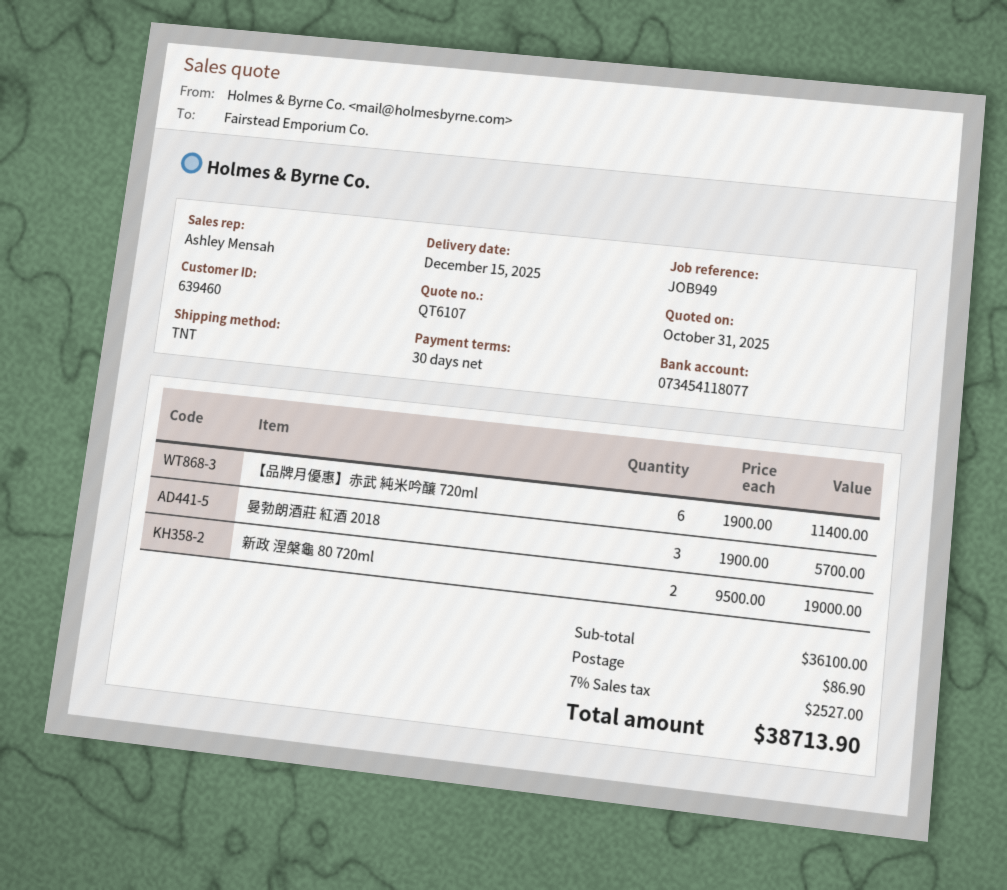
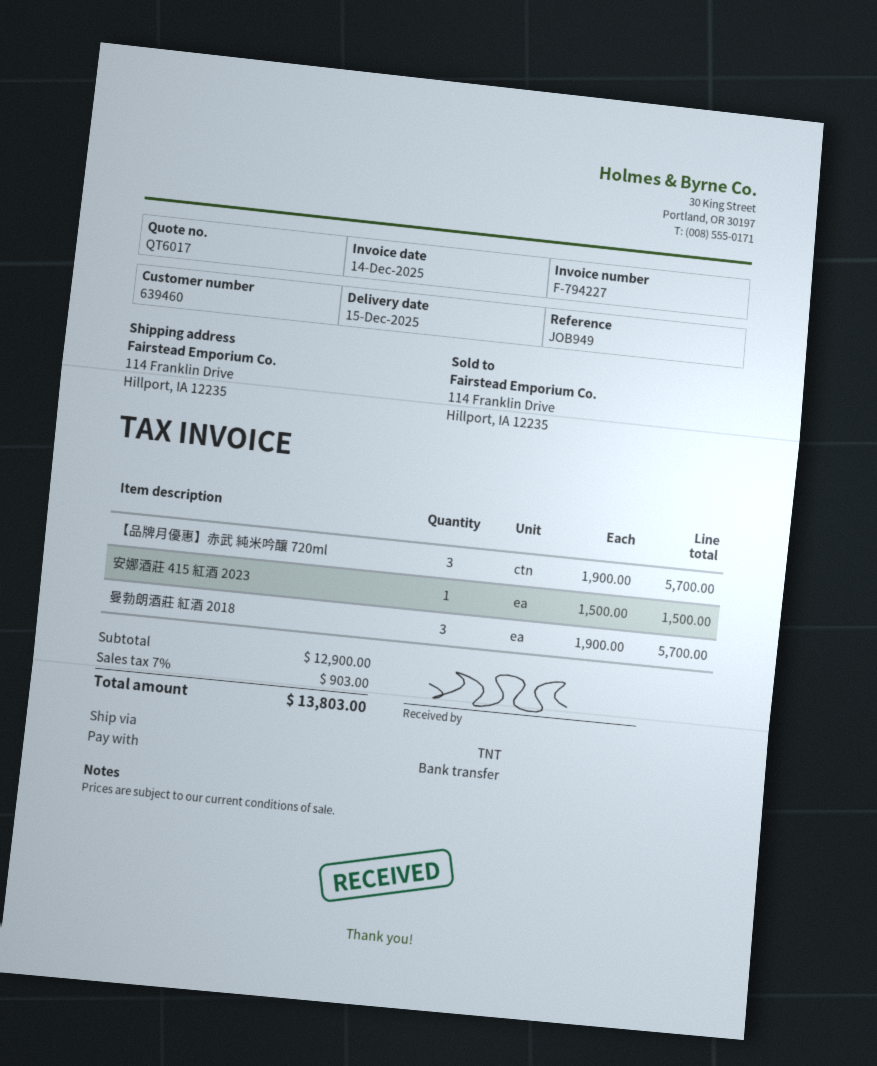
quote number: QT6107 -> QT6017
【品牌月優惠】赤武 純米吟釀 720ml: 6 x 1900.00 = 11400.00 -> 3 x 1900.00 = 5700.00
新政 涅槃龜 80 720ml: 2 x 9500.00 = 19000.00 -> none
安娜酒莊 415 紅酒 2023: none -> 1 x 1500.00 = 1500.00
subtotal: 36100.00 -> 12900.00
shipping: 86.90 -> none
tax: 7% = 2527.00 -> 7% = 903.00
total: 38713.90 -> 13803.00

